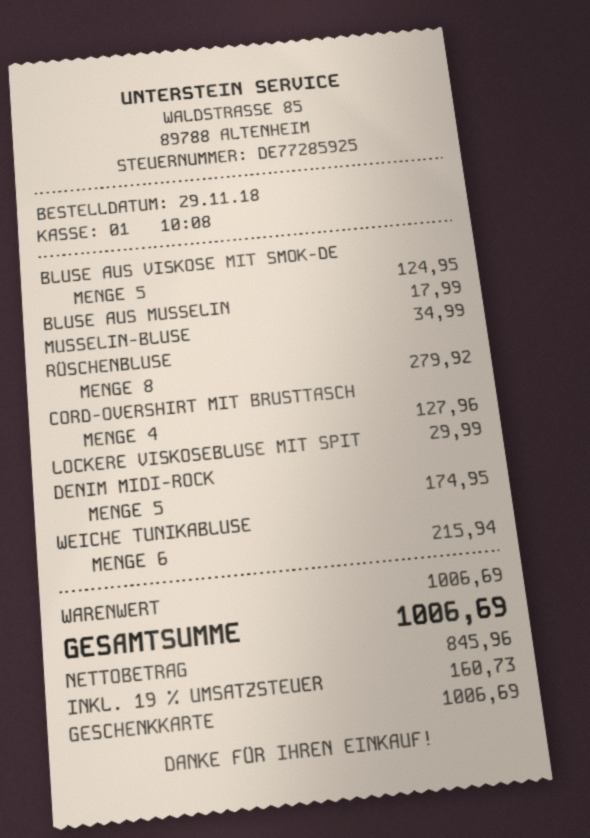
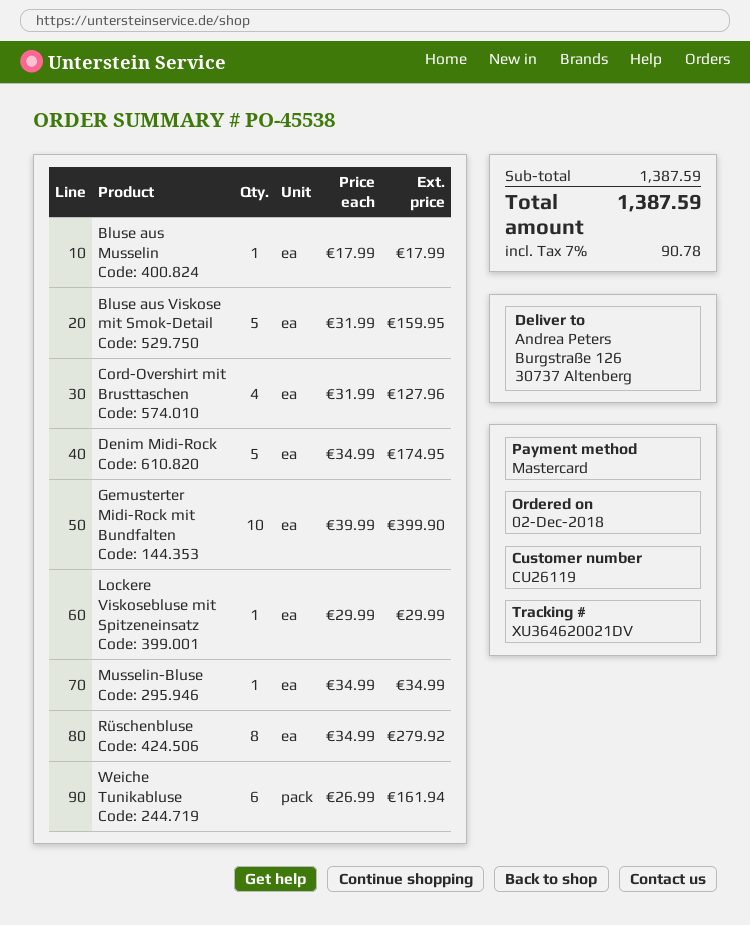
order date: 2018-11-29 -> 2018-12-02
payment method: gift card -> Mastercard
BLUSE AUS VISKOSE MIT SMOK-DE: 5 for 124.95 -> 5 for 159.95
WEICHE TUNIKABLUSE: 6 for 215.94 -> 6 for 161.94
Gemusterter Midi-Rock mit Bundfalten: none -> 10 for 399.90
subtotal: 1006.69 -> 1387.59
tax: 19% = 160.73 -> 7% = 90.78
total: 1006.69 -> 1387.59

